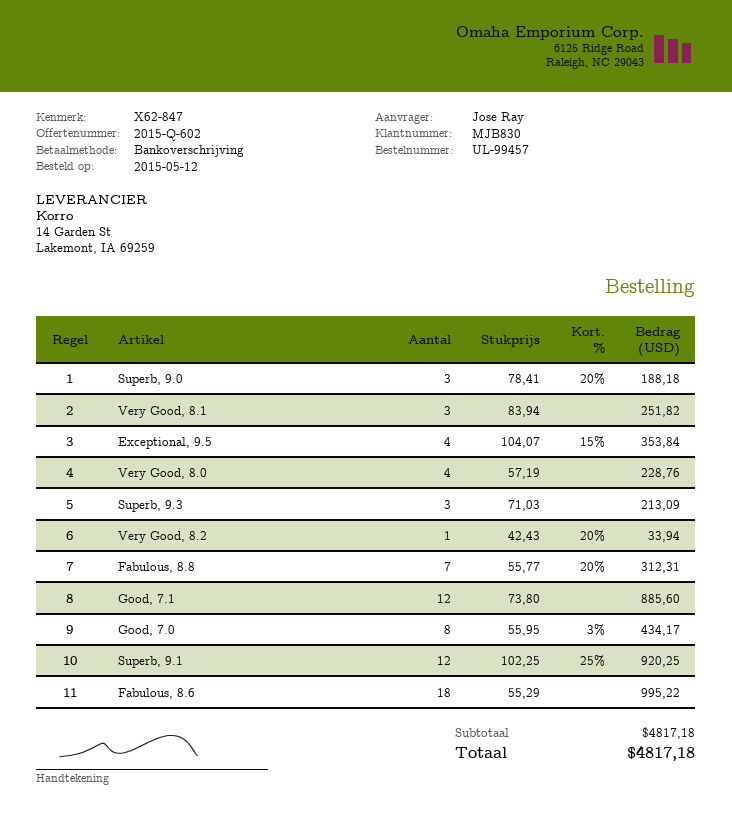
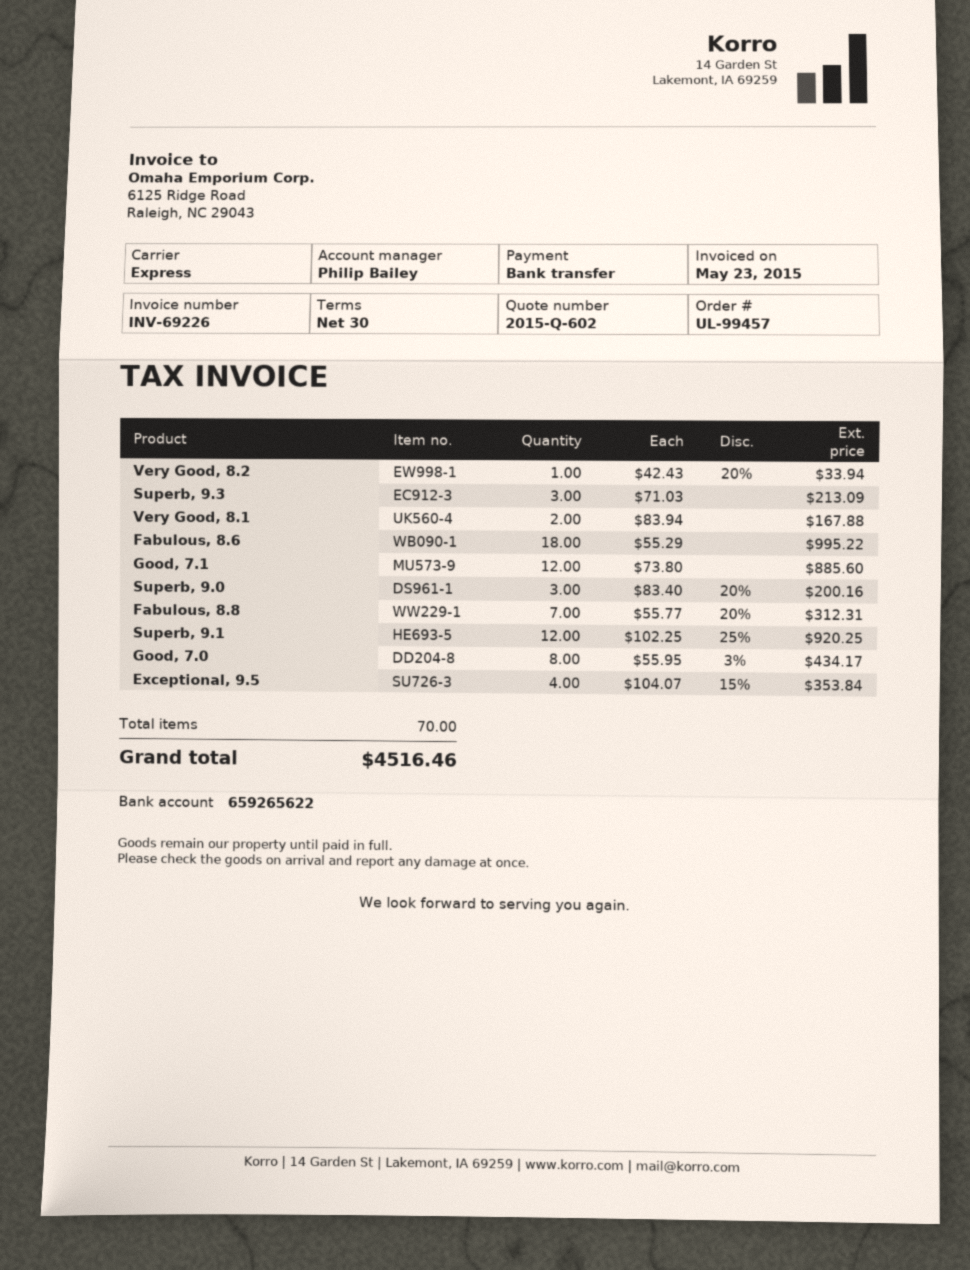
Superb, 9.0: 3 x 78.41 - 20% = 188.18 -> 3 x 83.40 - 20% = 200.16
Very Good, 8.1: 3 x 83.94 = 251.82 -> 2 x 83.94 = 167.88
Very Good, 8.0: 4 x 57.19 = 228.76 -> none
total: 4817.18 -> 4516.46

